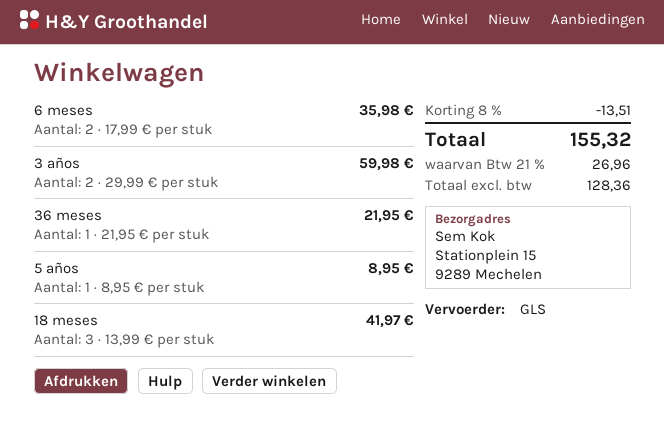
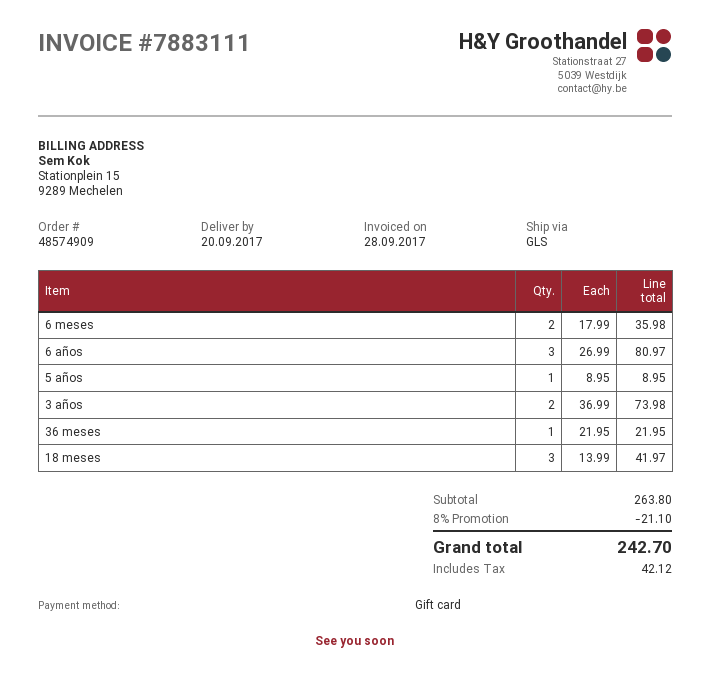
3 años: 2 x 29.99 = 59.98 -> 2 x 36.99 = 73.98
6 años: none -> 3 x 26.99 = 80.97
discount: 8% = 13.51 -> 8% = 21.10
tax: 26.96 -> 42.12
total: 155.32 -> 242.70

